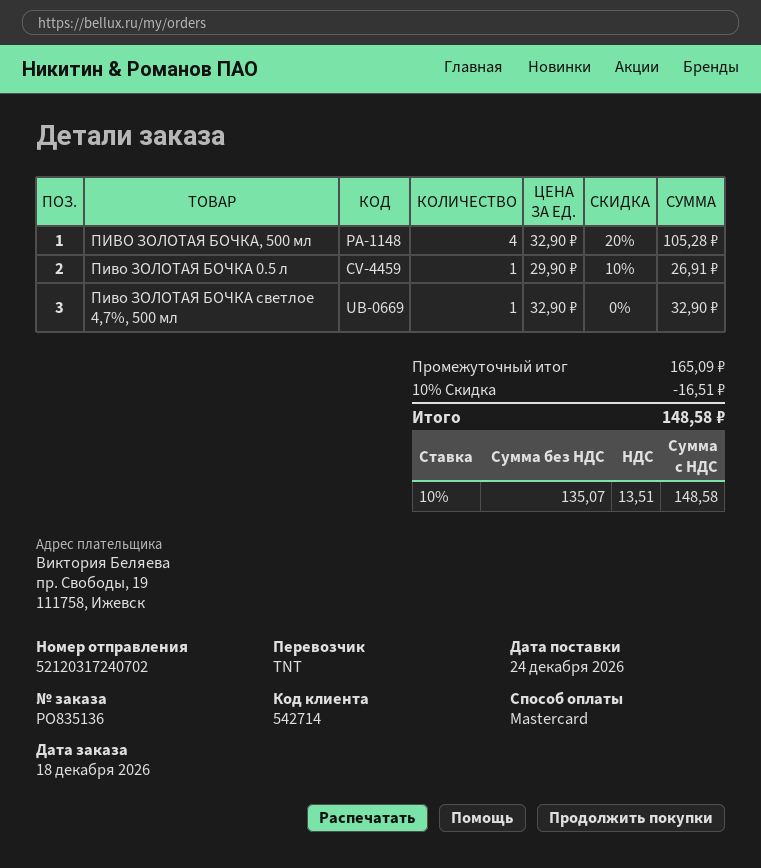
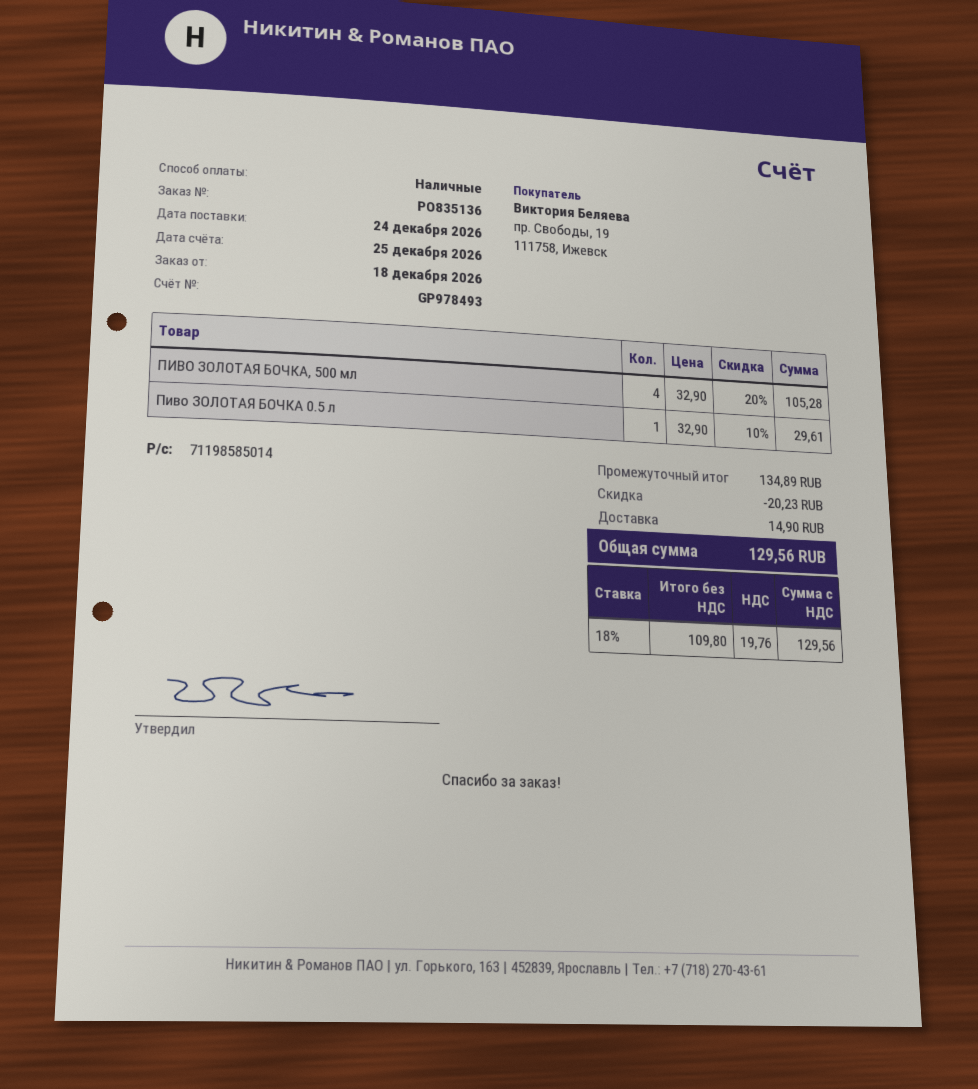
payment method: Mastercard -> cash
Пиво ЗОЛОТАЯ БОЧКА 0.5 л: 1 x 29.90 - 10% = 26.91 -> 1 x 32.90 - 10% = 29.61
Пиво ЗОЛОТАЯ БОЧКА светлое 4,7%, 500 мл: 1 x 32.90 = 32.90 -> none
subtotal: 165.09 -> 134.89
discount: 16.51 -> 20.23
shipping: none -> 14.90
net: 135.07 -> 109.80
tax: 10% = 13.51 -> 18% = 19.76
total: 148.58 -> 129.56

